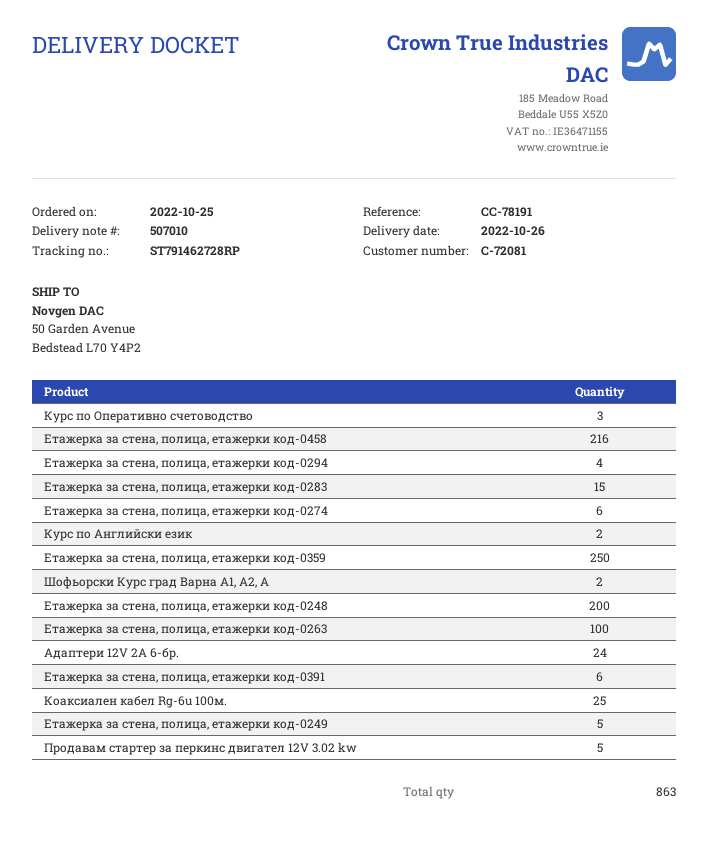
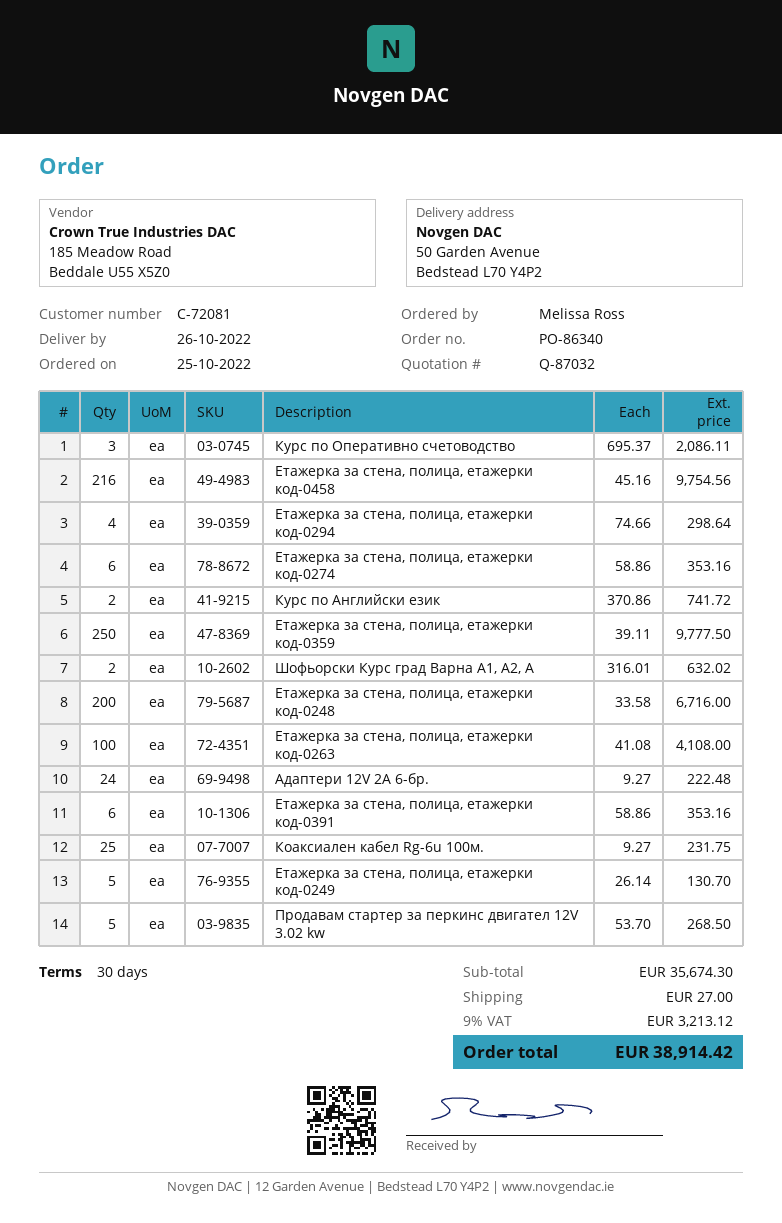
Етажерка за стена, полица, етажерки код-0283: 15 -> none

